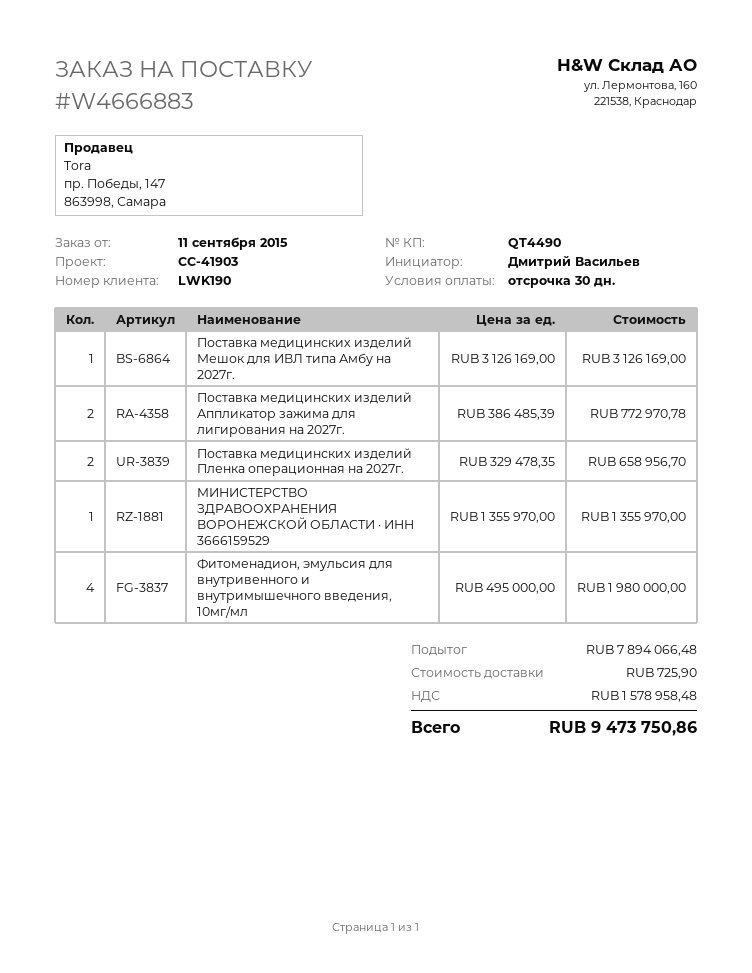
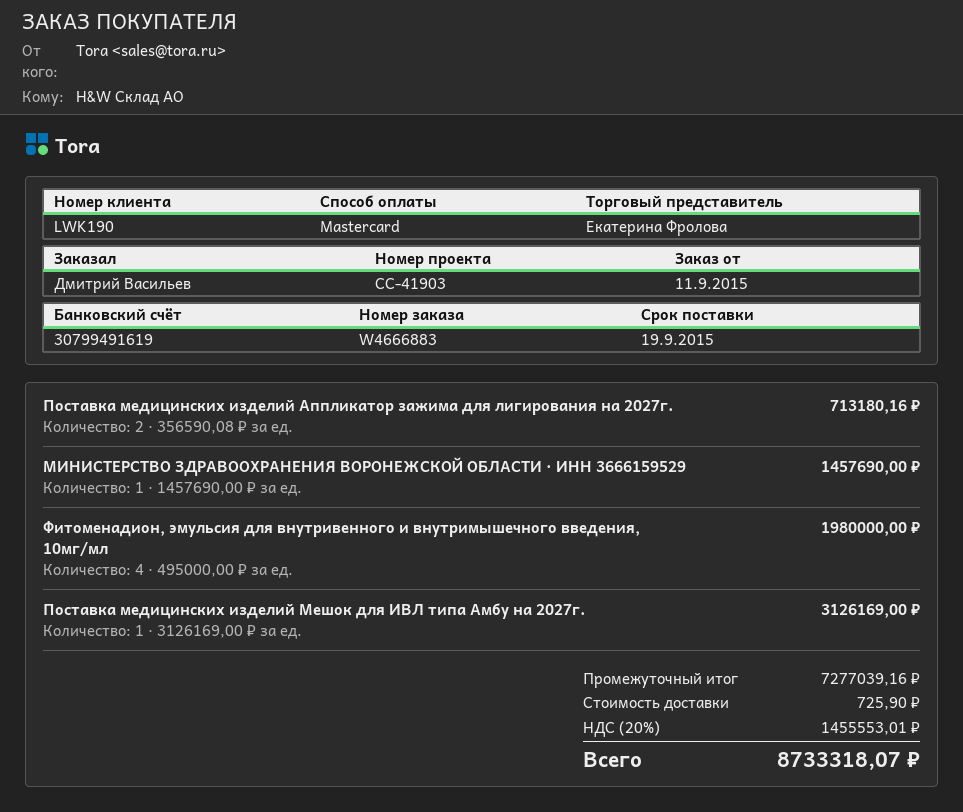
Поставка медицинских изделий Аппликатор зажима для лигирования на 2027г.: 2 x 386485.39 = 772970.78 -> 2 x 356590.08 = 713180.16
Поставка медицинских изделий Пленка операционная на 2027г.: 2 x 329478.35 = 658956.70 -> none
МИНИСТЕРСТВО ЗДРАВООХРАНЕНИЯ ВОРОНЕЖСКОЙ ОБЛАСТИ · ИНН 3666159529: 1 x 1355970.00 = 1355970.00 -> 1 x 1457690.00 = 1457690.00
subtotal: 7894066.48 -> 7277039.16
tax: 1578958.48 -> 1455553.01
total: 9473750.86 -> 8733318.07

